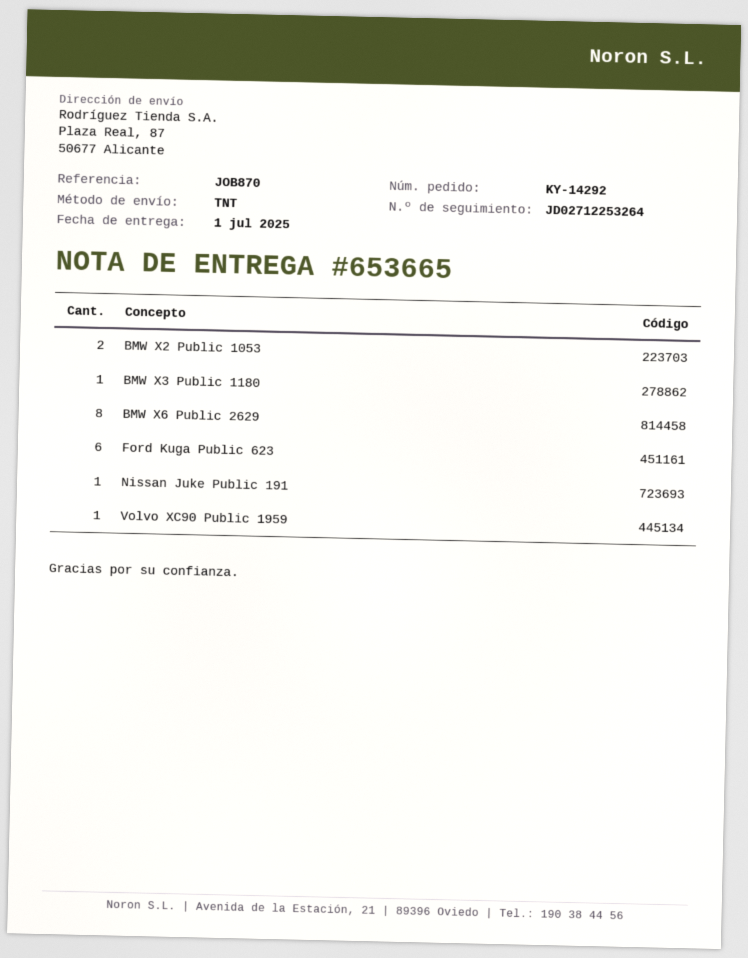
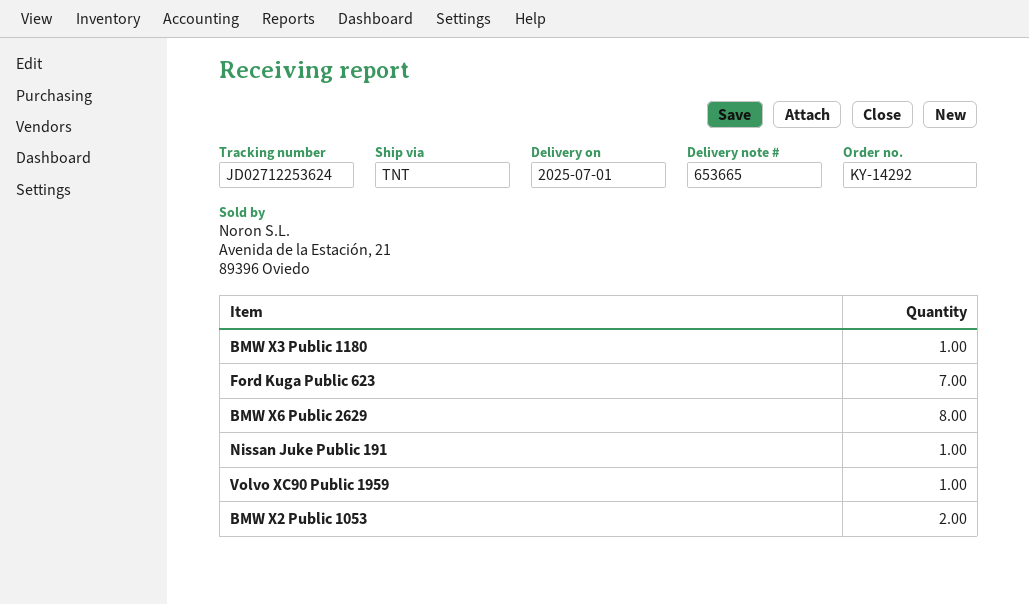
tracking number: JD02712253264 -> JD02712253624
Ford Kuga Public 623: 6 -> 7

